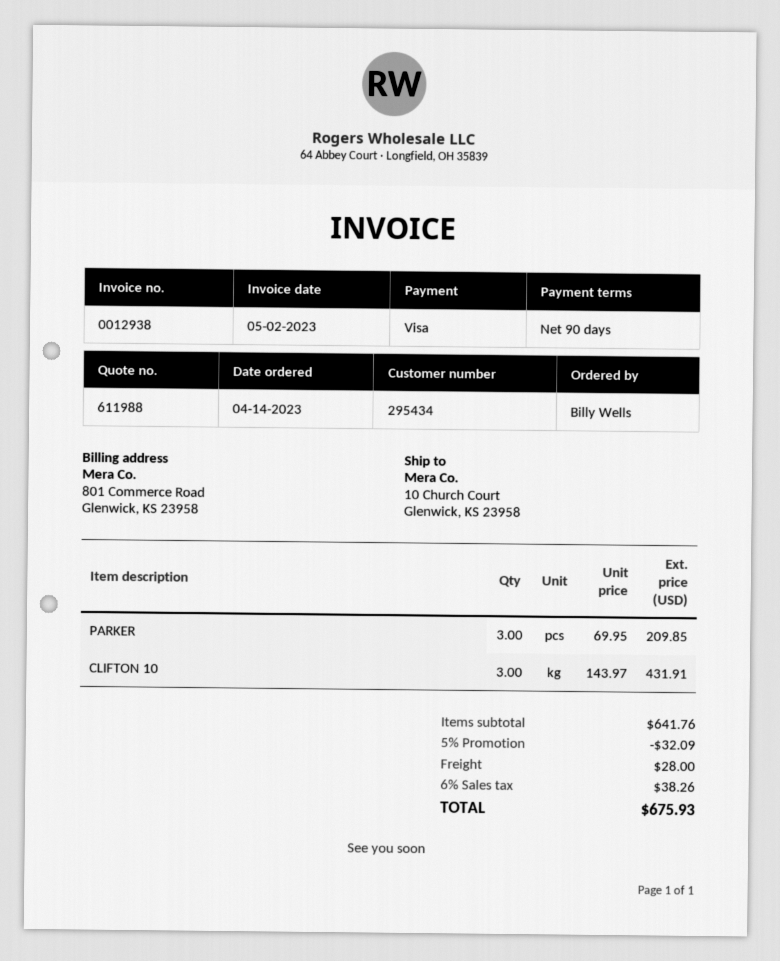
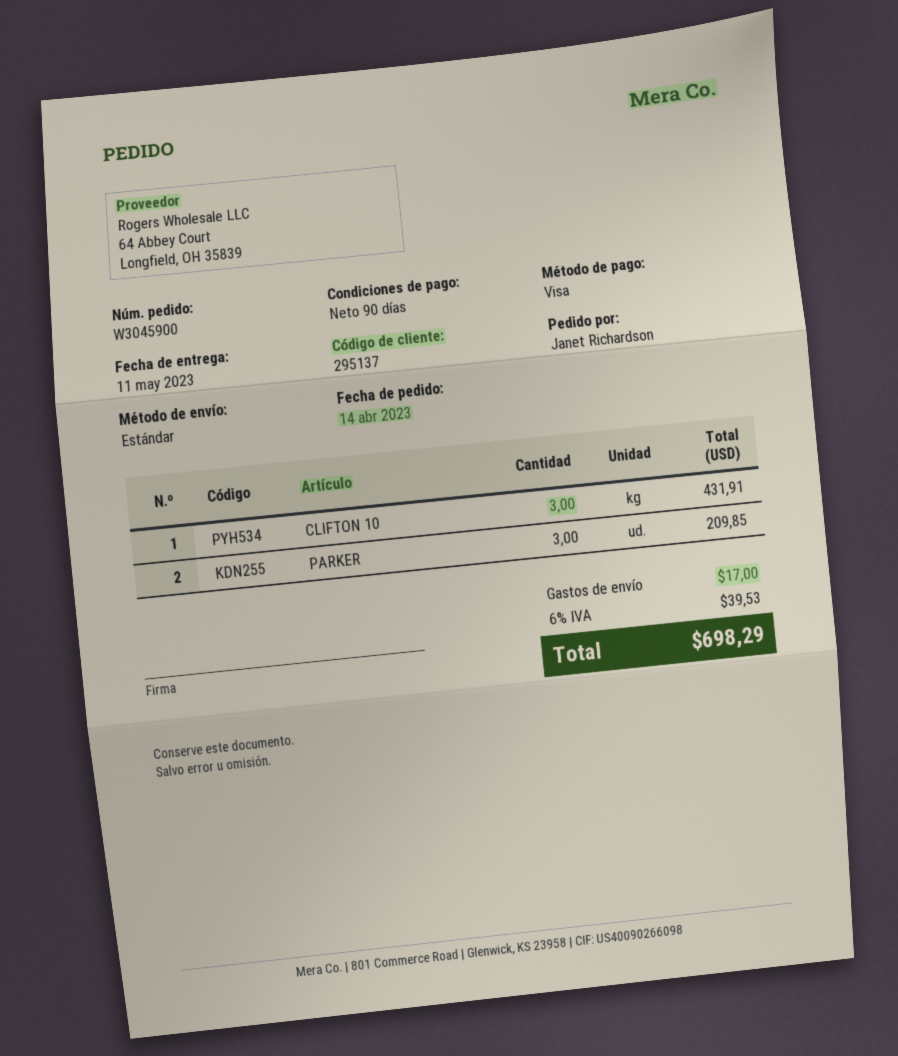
customer number: 295434 -> 295137
ordered by: Billy Wells -> Janet Richardson
discount: 5% = 32.09 -> none
shipping: 28.00 -> 17.00
tax: 6% = 38.26 -> 6% = 39.53
total: 675.93 -> 698.29

